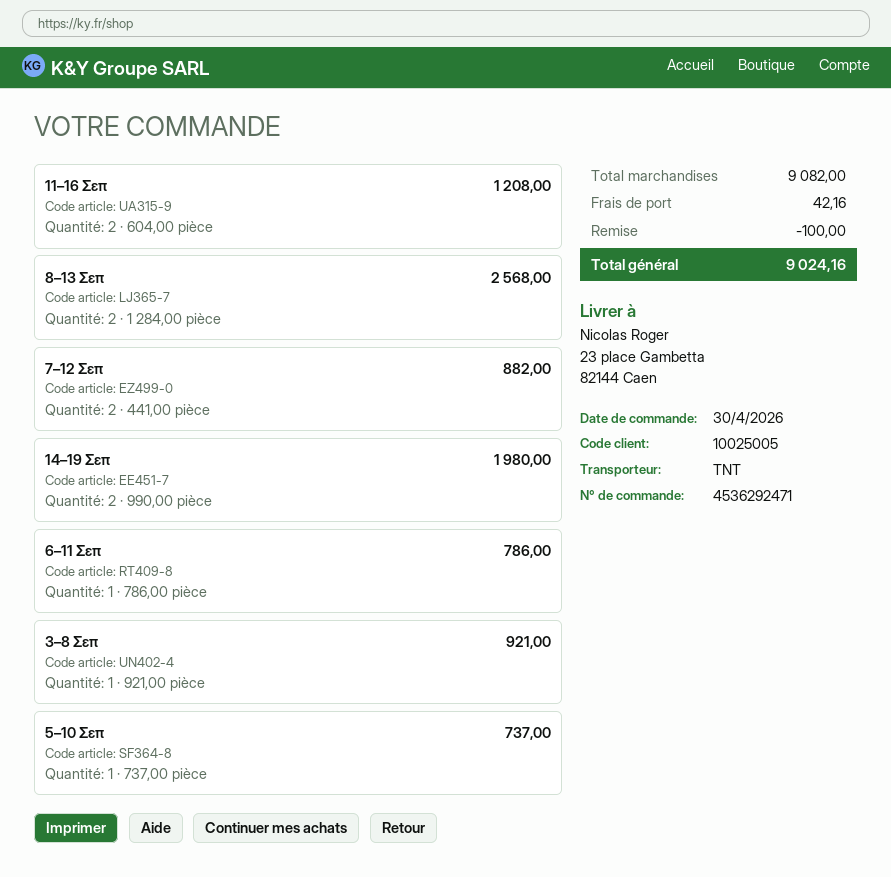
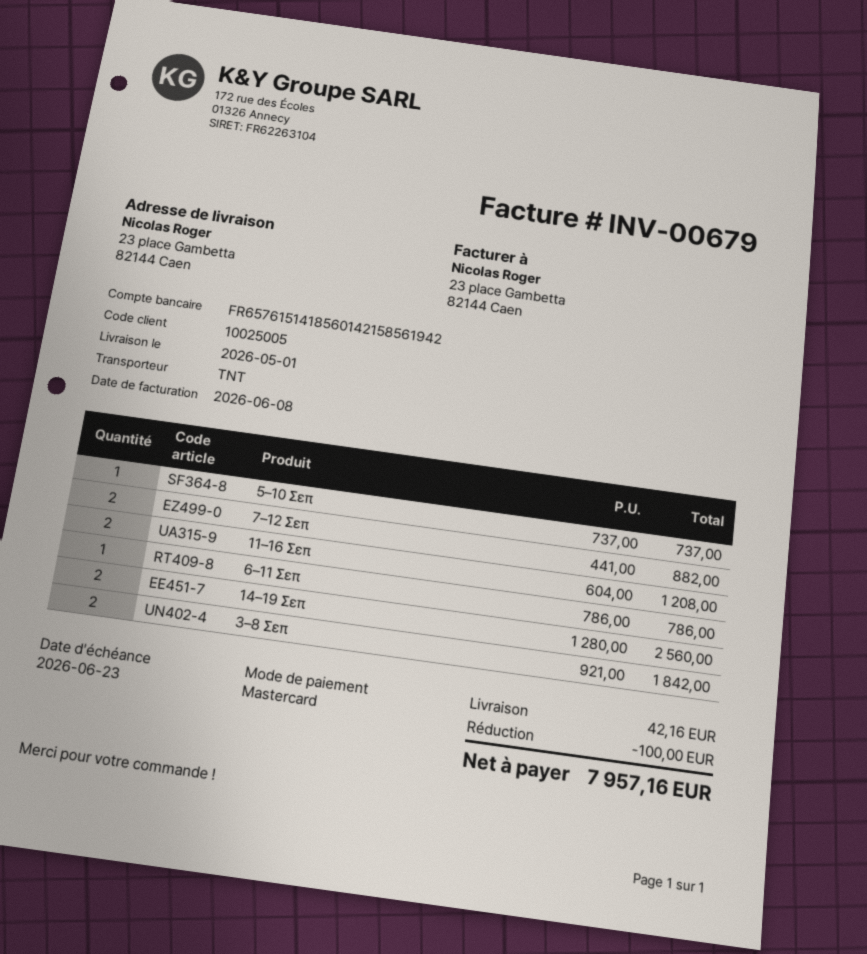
8–13 Σεπ: 2 x 1284.00 = 2568.00 -> none
14–19 Σεπ: 2 x 990.00 = 1980.00 -> 2 x 1280.00 = 2560.00
3–8 Σεπ: 1 x 921.00 = 921.00 -> 2 x 921.00 = 1842.00
total: 9024.16 -> 7957.16

